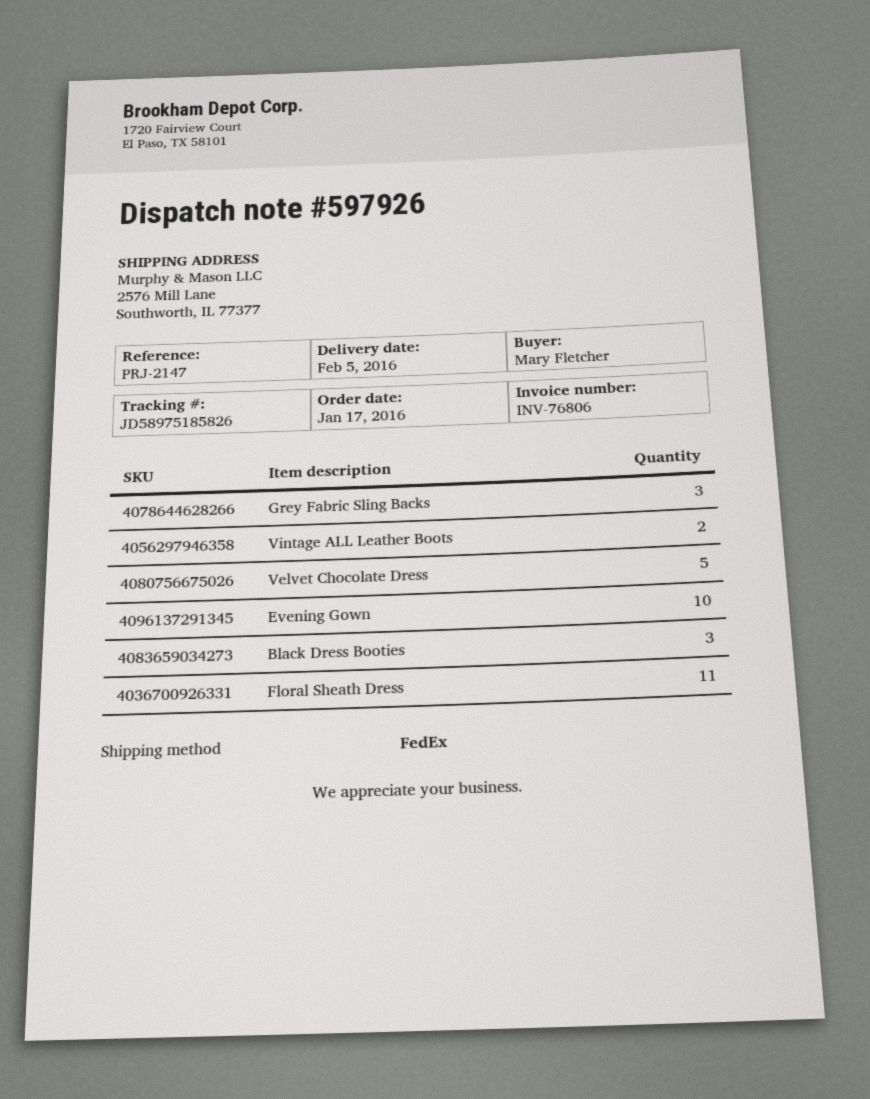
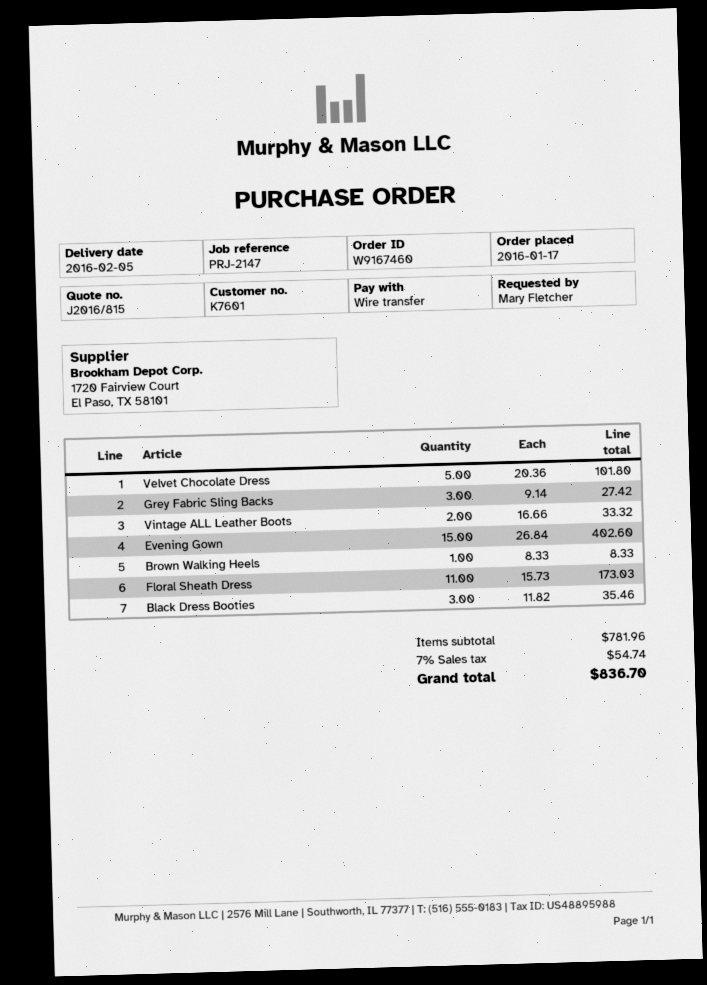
Evening Gown: 10 -> 15
Brown Walking Heels: none -> 1

